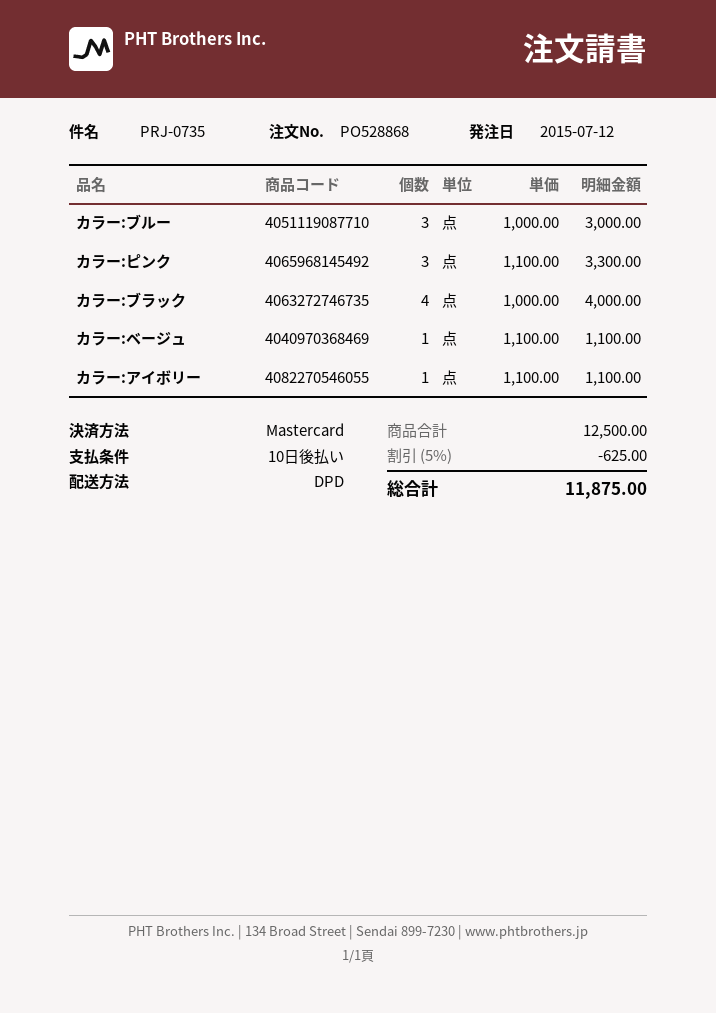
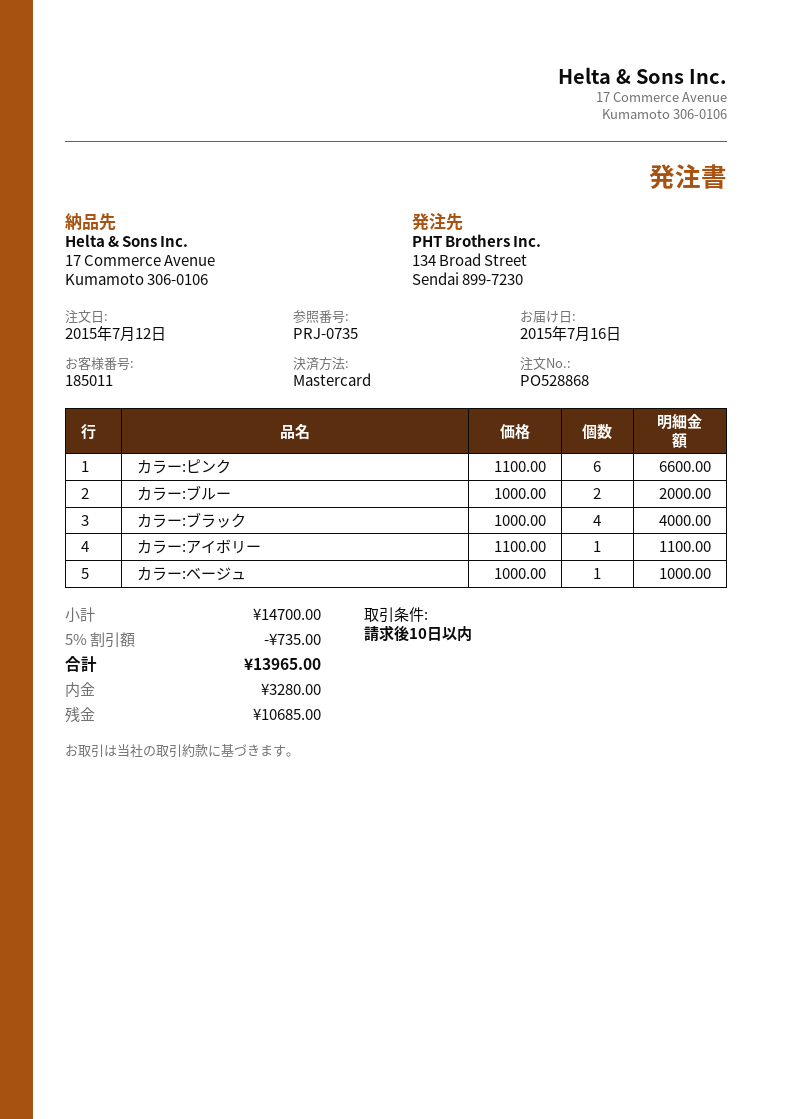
カラー:ブルー: 3 x 1000.00 = 3000.00 -> 2 x 1000.00 = 2000.00
カラー:ピンク: 3 x 1100.00 = 3300.00 -> 6 x 1100.00 = 6600.00
カラー:ベージュ: 1 x 1100.00 = 1100.00 -> 1 x 1000.00 = 1000.00
subtotal: 12500.00 -> 14700.00
discount: 5% = 625.00 -> 5% = 735.00
total: 11875.00 -> 13965.00

